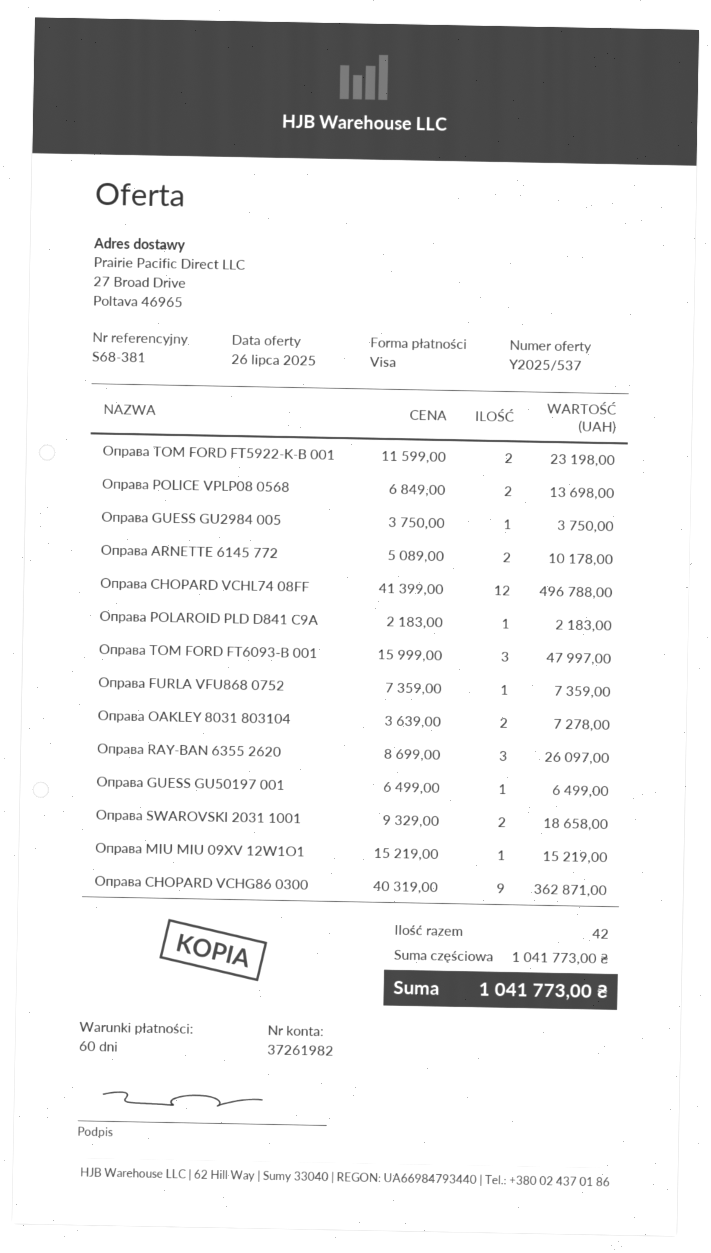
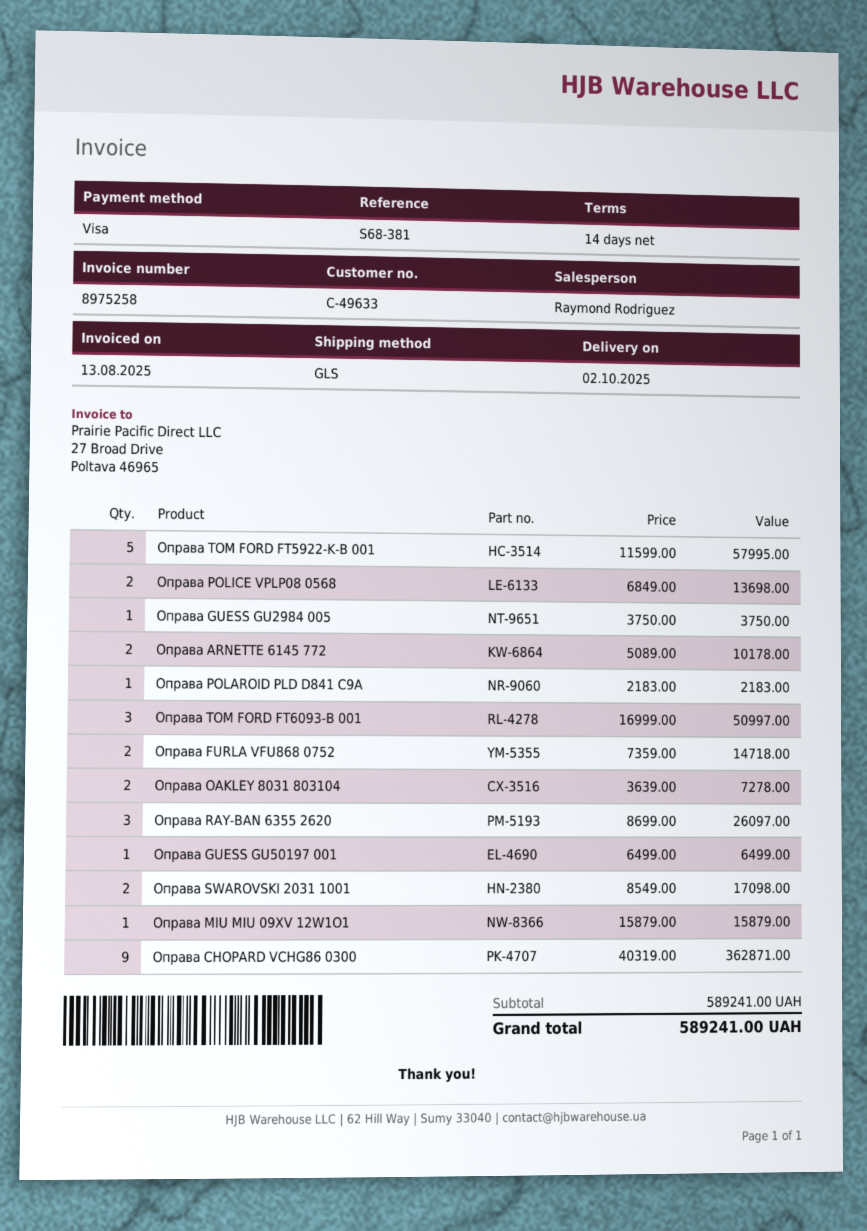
payment terms: 60 days -> 14 days
Оправа TOM FORD FT5922-K-B 001: 2 x 11599.00 = 23198.00 -> 5 x 11599.00 = 57995.00
Оправа CHOPARD VCHL74 08FF: 12 x 41399.00 = 496788.00 -> none
Оправа TOM FORD FT6093-B 001: 3 x 15999.00 = 47997.00 -> 3 x 16999.00 = 50997.00
Оправа FURLA VFU868 0752: 1 x 7359.00 = 7359.00 -> 2 x 7359.00 = 14718.00
Оправа SWAROVSKI 2031 1001: 2 x 9329.00 = 18658.00 -> 2 x 8549.00 = 17098.00
Оправа MIU MIU 09XV 12W1O1: 1 x 15219.00 = 15219.00 -> 1 x 15879.00 = 15879.00
subtotal: 1041773.00 -> 589241.00
total: 1041773.00 -> 589241.00

